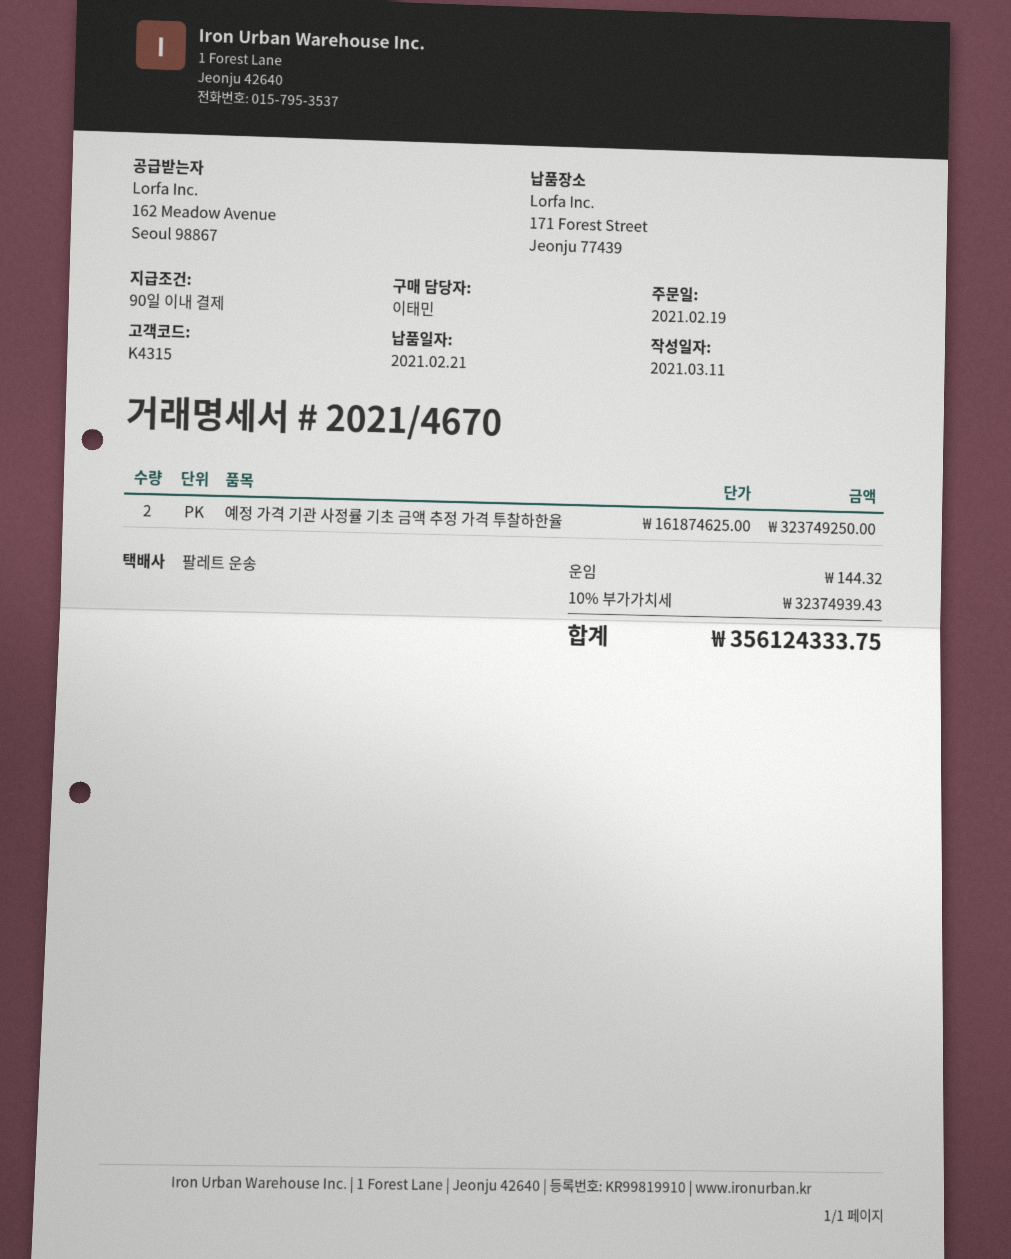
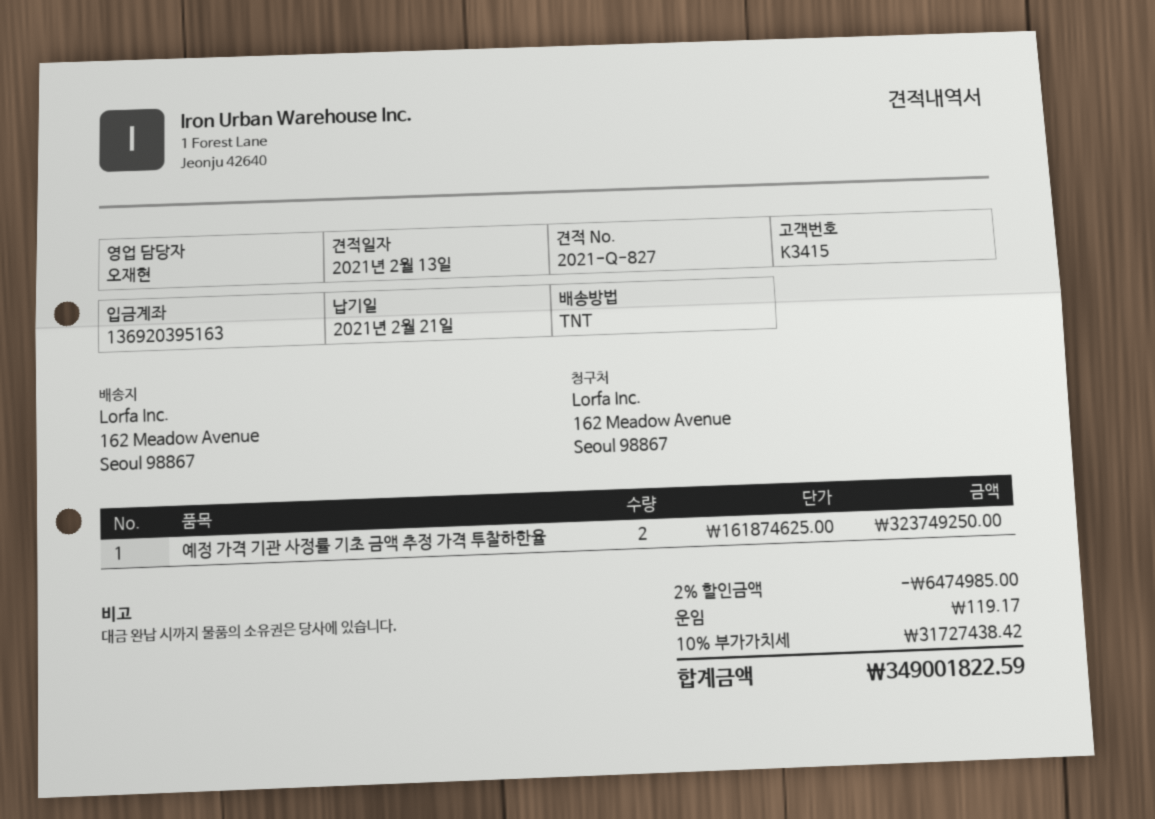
customer number: K4315 -> K3415
shipping method: pallet freight -> TNT
ship to: 171 Forest Street, Jeonju 77439 -> 162 Meadow Avenue, Seoul 98867
discount: none -> 2% = 6474985.00
shipping: 144.32 -> 119.17
tax: 10% = 32374939.43 -> 10% = 31727438.42
total: 356124333.75 -> 349001822.59

